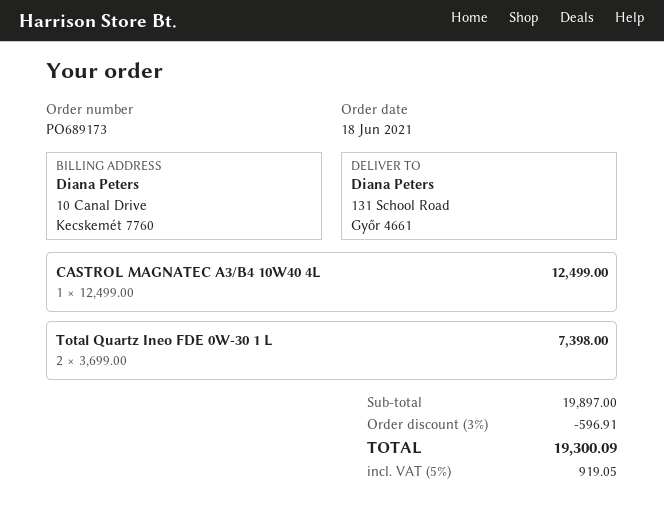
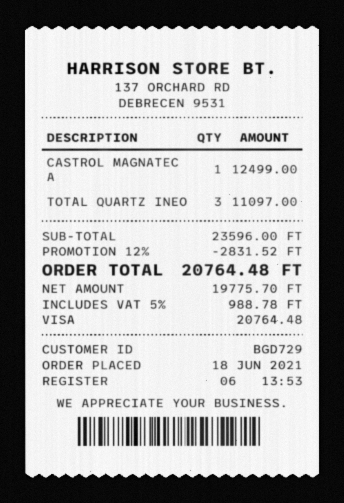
Total Quartz Ineo FDE 0W-30 1 L: 2 for 7398.00 -> 3 for 11097.00
subtotal: 19897.00 -> 23596.00
discount: 3% = 596.91 -> 12% = 2831.52
tax: 5% = 919.05 -> 5% = 988.78
total: 19300.09 -> 20764.48

